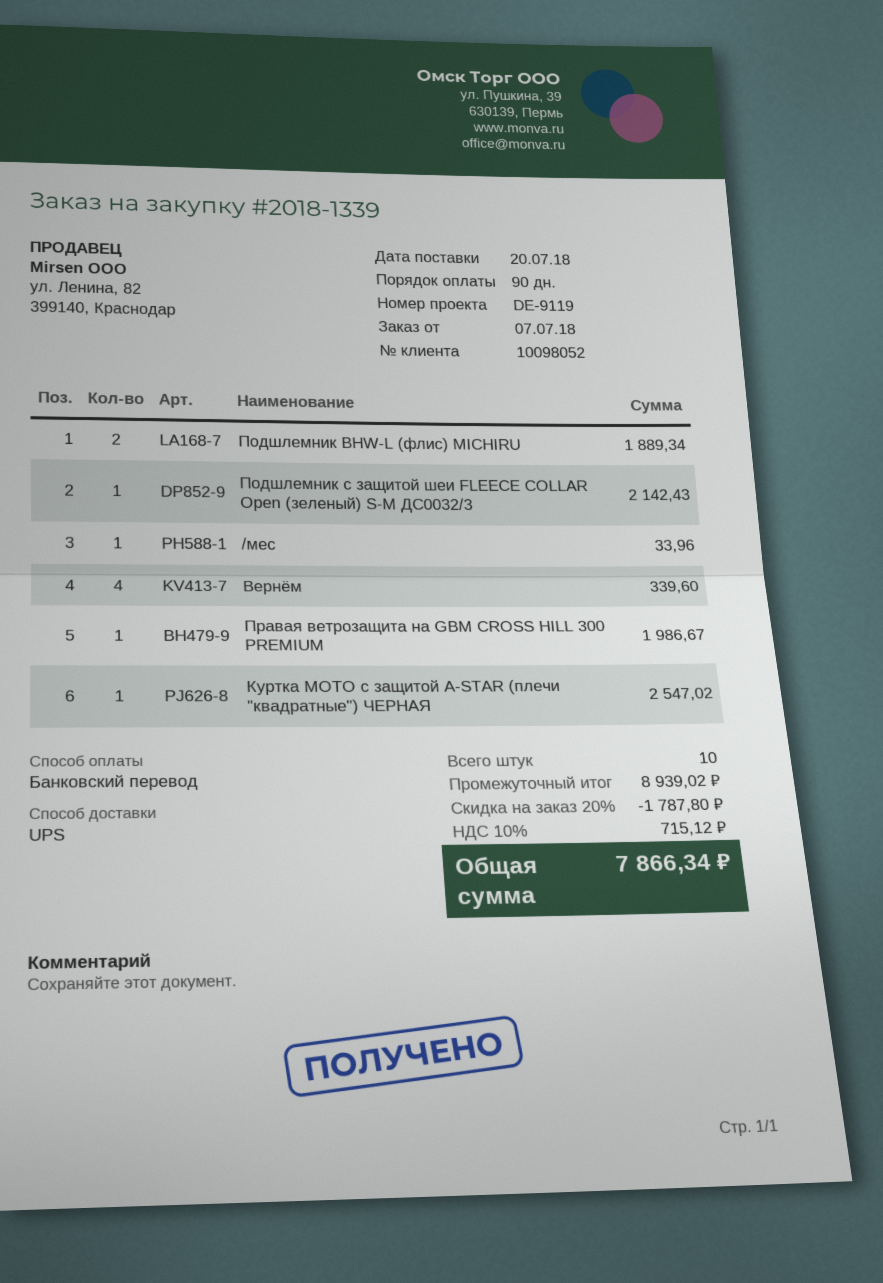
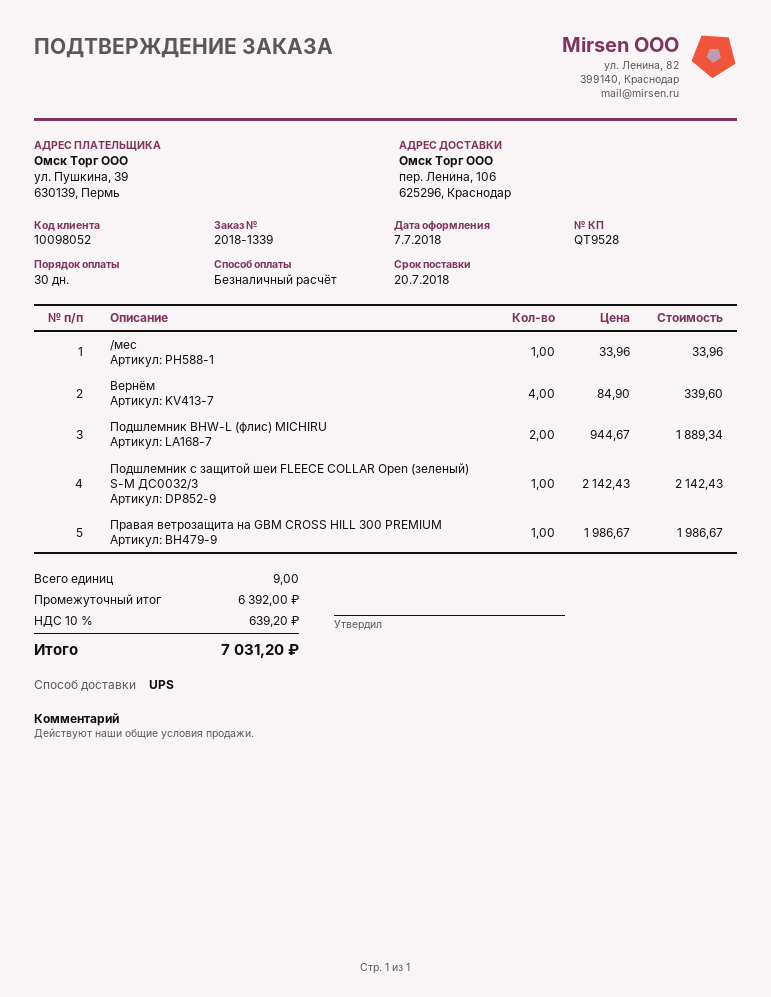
payment terms: 90 days -> 30 days
Куртка МОТО с защитой A-STAR (плечи "квадратные") ЧЕРНАЯ: 1 for 2547.02 -> none
total quantity: 10 -> 9
subtotal: 8939.02 -> 6392.00
discount: 20% = 1787.80 -> none
tax: 10% = 715.12 -> 10% = 639.20
total: 7866.34 -> 7031.20

